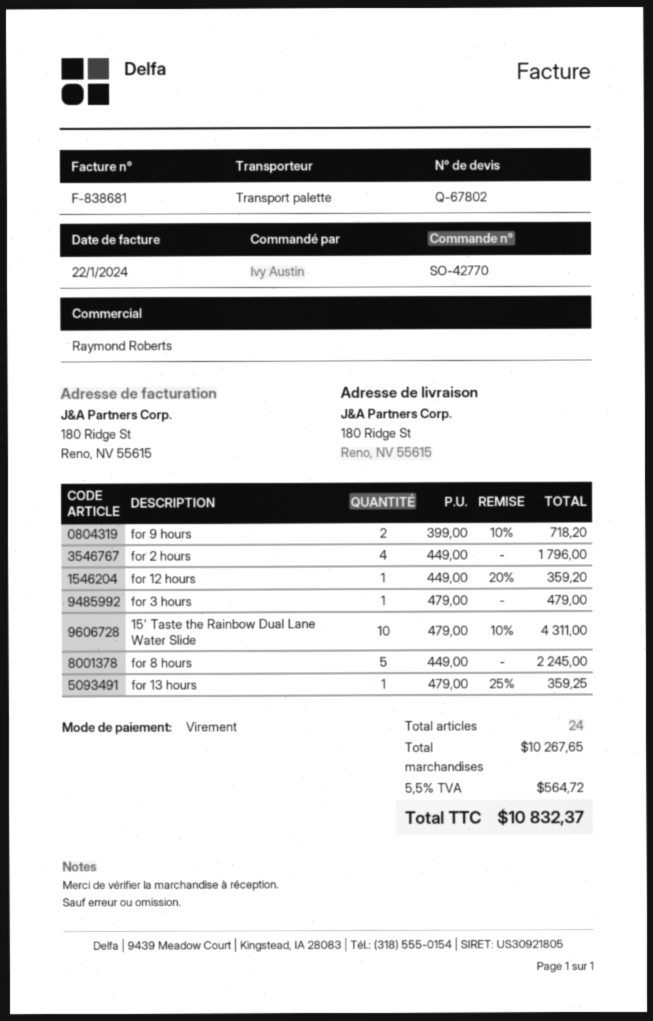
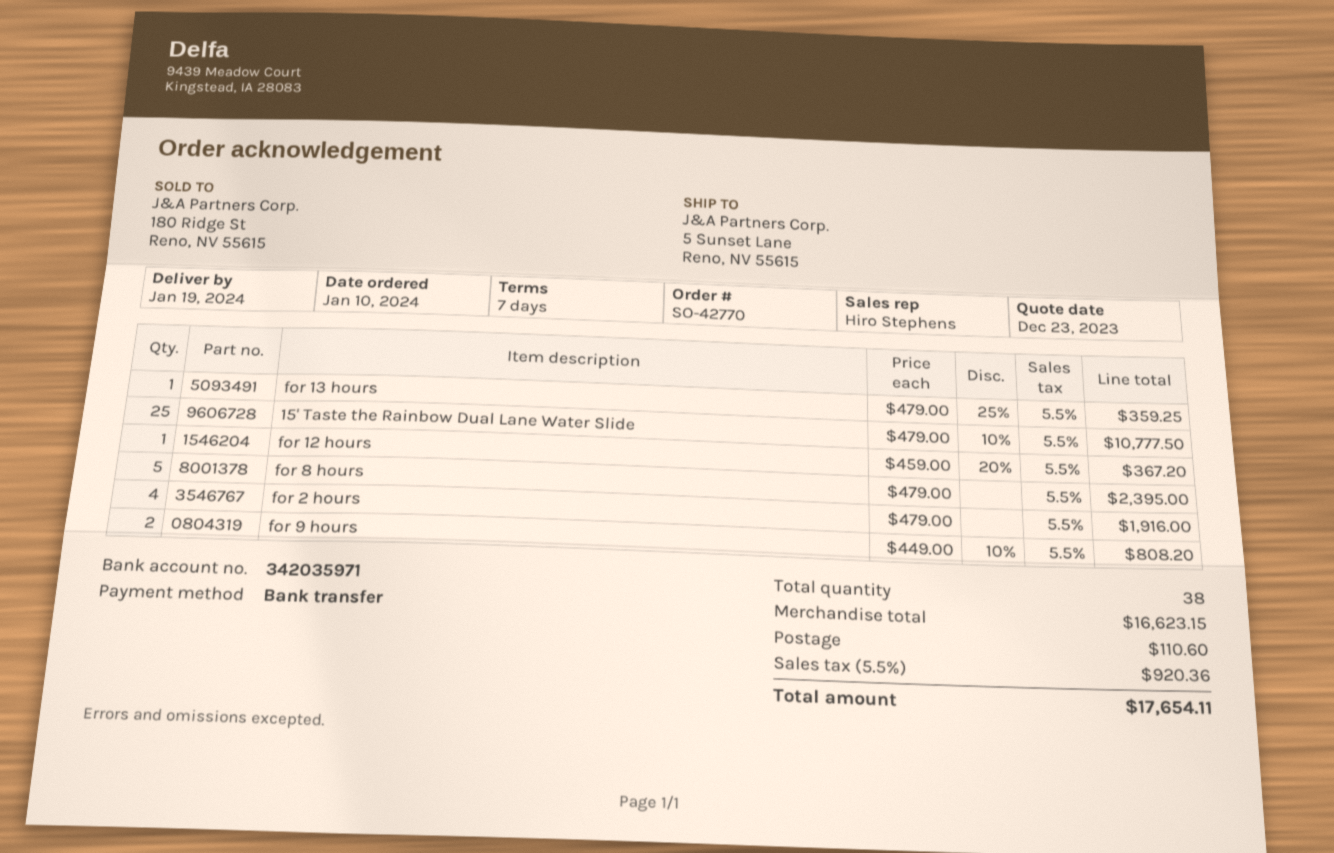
sales rep: Raymond Roberts -> Hiro Stephens
ship to: 180 Ridge St, Reno, NV 55615 -> 5 Sunset Lane, Reno, NV 55615
for 9 hours: 2 x 399.00 - 10% = 718.20 -> 2 x 449.00 - 10% = 808.20
for 2 hours: 4 x 449.00 = 1796.00 -> 4 x 479.00 = 1916.00
for 12 hours: 1 x 449.00 - 20% = 359.20 -> 1 x 459.00 - 20% = 367.20
for 3 hours: 1 x 479.00 = 479.00 -> none
15' Taste the Rainbow Dual Lane Water Slide: 10 x 479.00 - 10% = 4311.00 -> 25 x 479.00 - 10% = 10777.50
for 8 hours: 5 x 449.00 = 2245.00 -> 5 x 479.00 = 2395.00
total quantity: 24 -> 38
subtotal: 10267.65 -> 16623.15
shipping: none -> 110.60
tax: 5.5% = 564.72 -> 5.5% = 920.36
total: 10832.37 -> 17654.11

